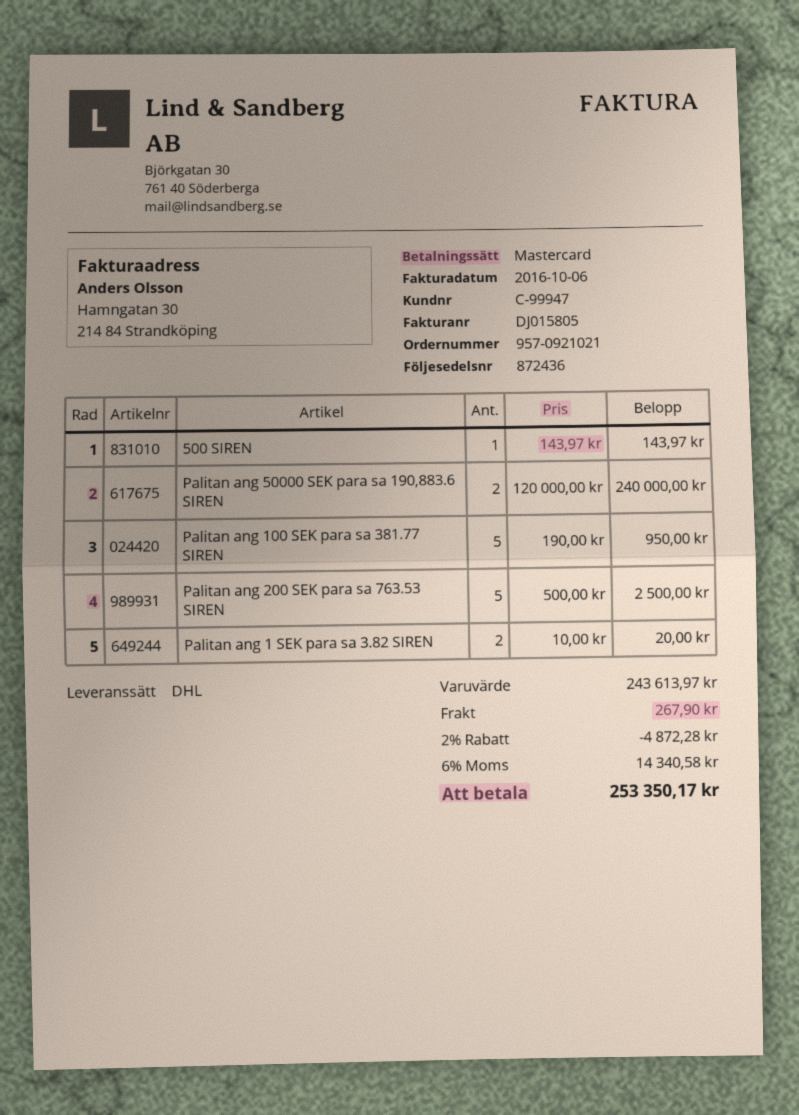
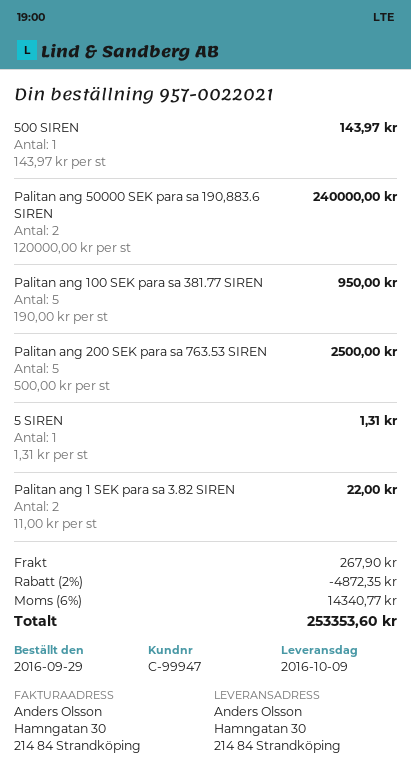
order number: 957-0921021 -> 957-0022021
Palitan ang 1 SEK para sa 3.82 SIREN: 2 x 10.00 = 20.00 -> 2 x 11.00 = 22.00
5 SIREN: none -> 1 x 1.31 = 1.31
discount: 2% = 4872.28 -> 2% = 4872.35
tax: 6% = 14340.58 -> 6% = 14340.77
total: 253350.17 -> 253353.60

